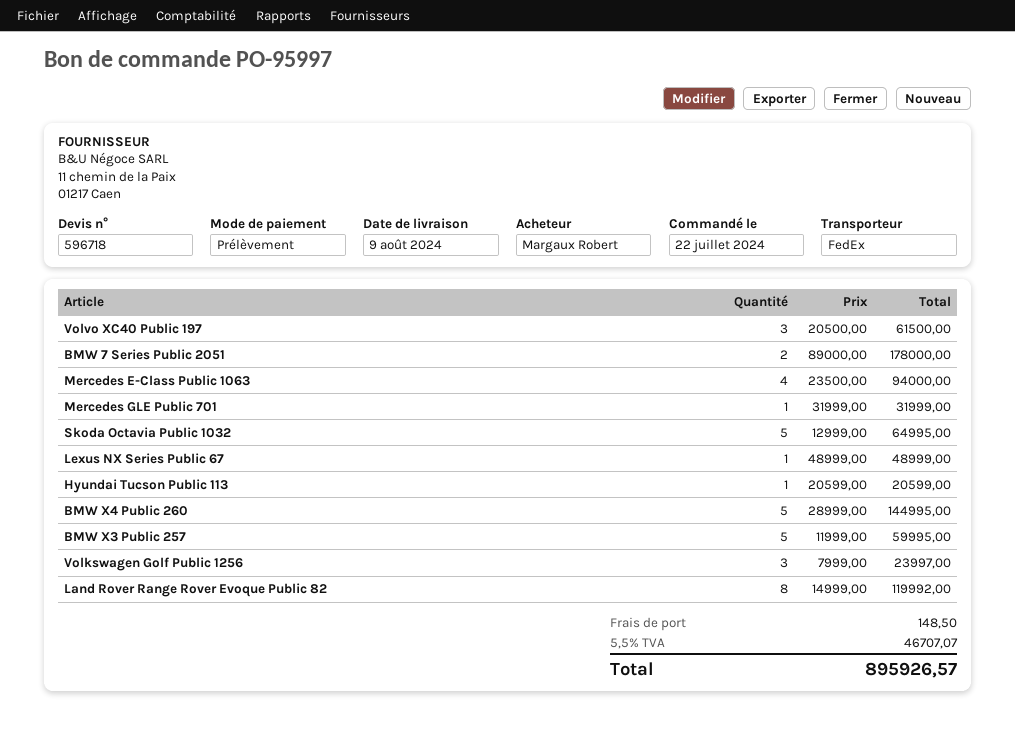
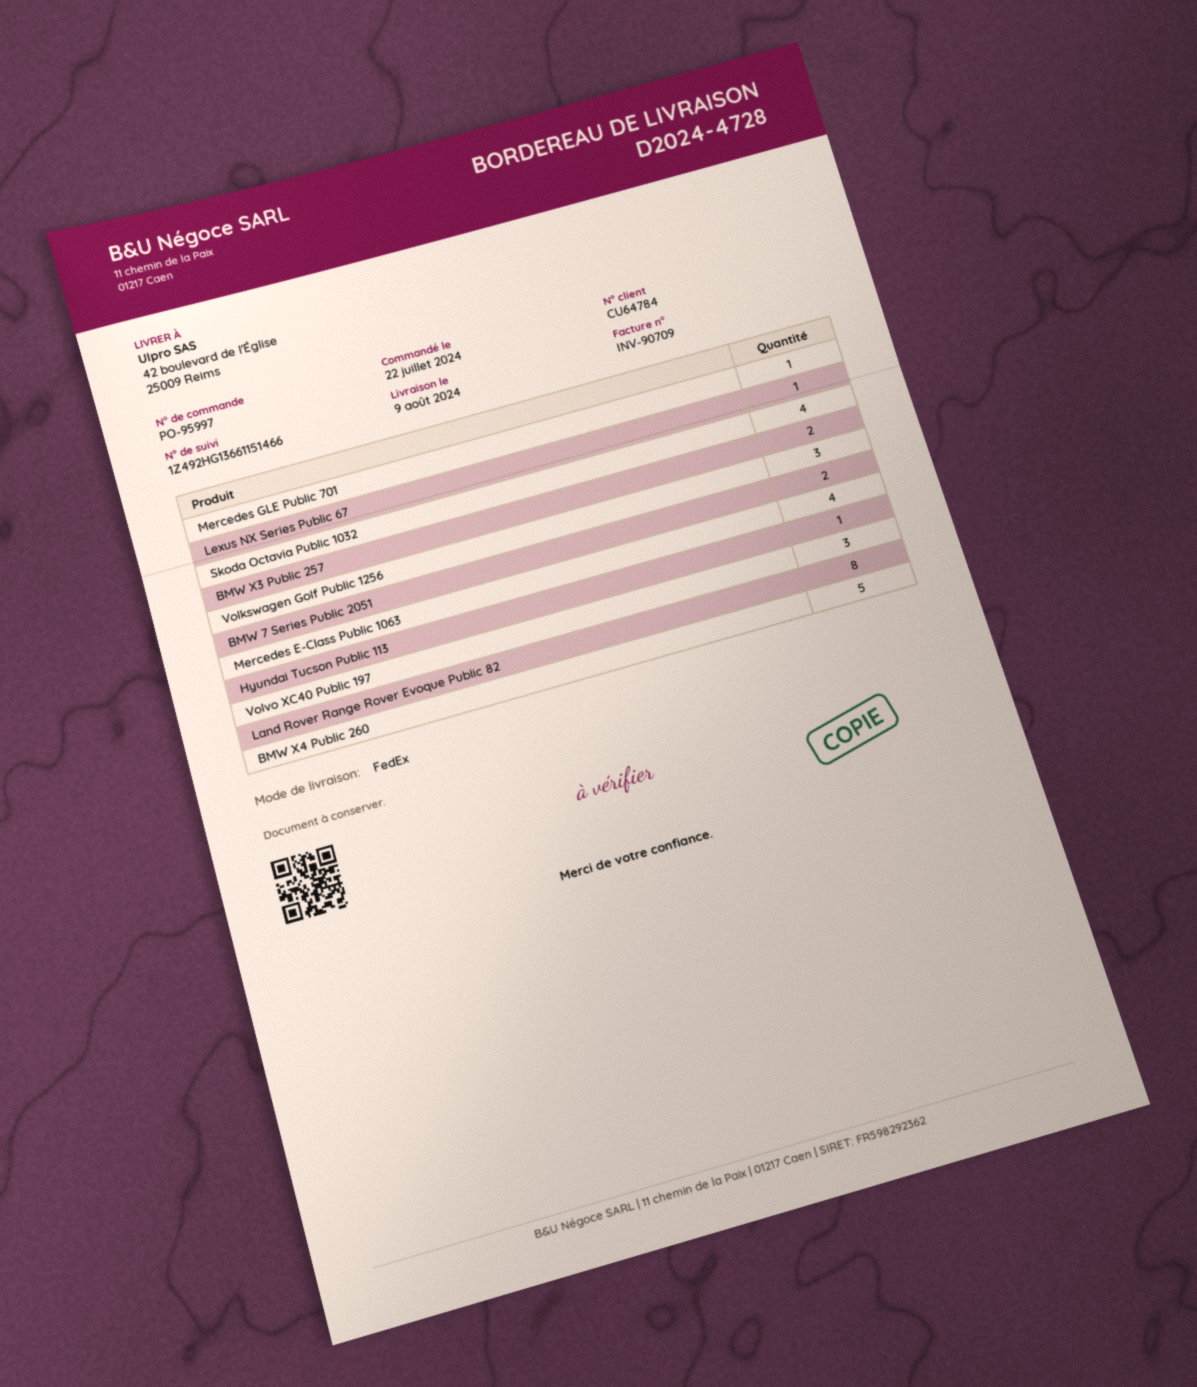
Skoda Octavia Public 1032: 5 -> 4
BMW X3 Public 257: 5 -> 2

